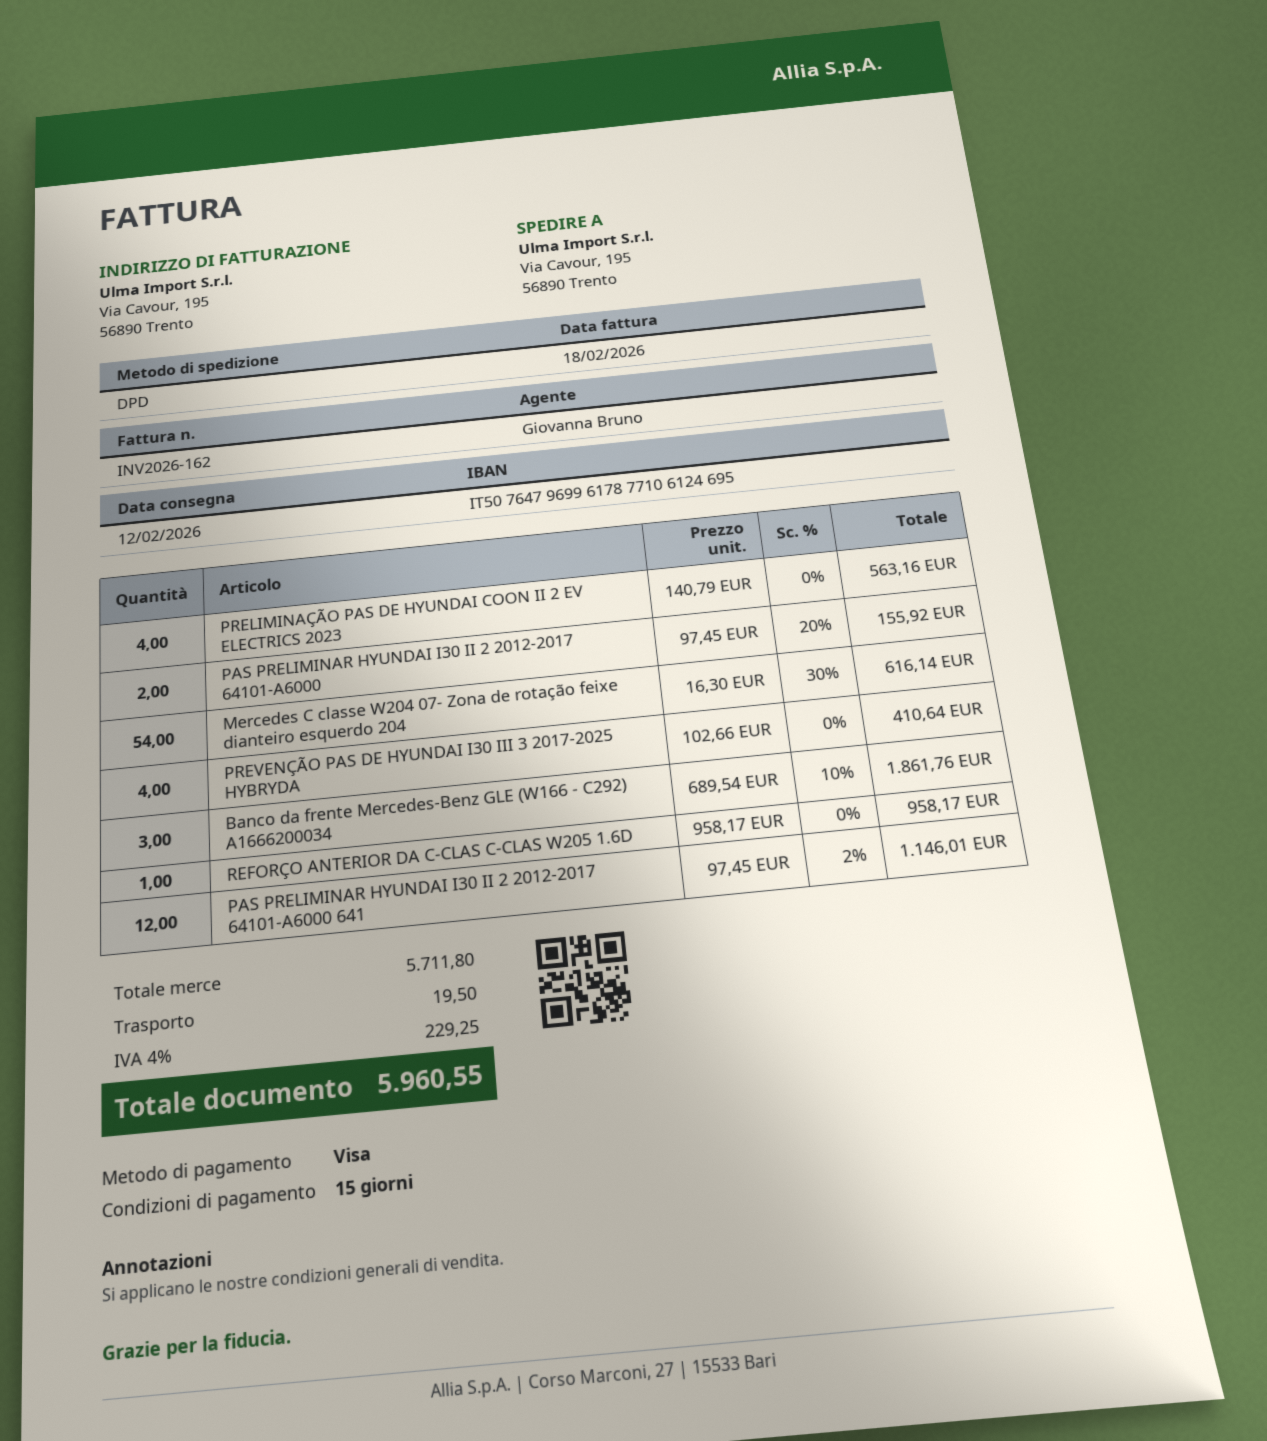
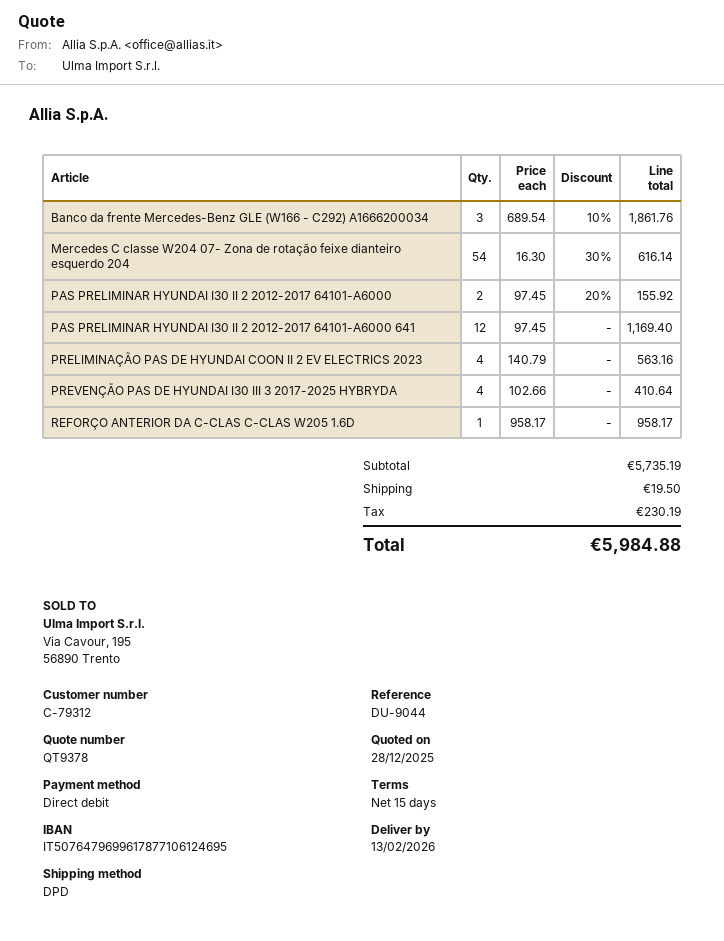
delivery date: 2026-02-12 -> 2026-02-13
payment method: Visa -> direct debit
PAS PRELIMINAR HYUNDAI I30 II 2 2012-2017 64101-A6000 641: 12 x 97.45 - 2% = 1146.01 -> 12 x 97.45 = 1169.40
subtotal: 5711.80 -> 5735.19
tax: 229.25 -> 230.19
total: 5960.55 -> 5984.88

